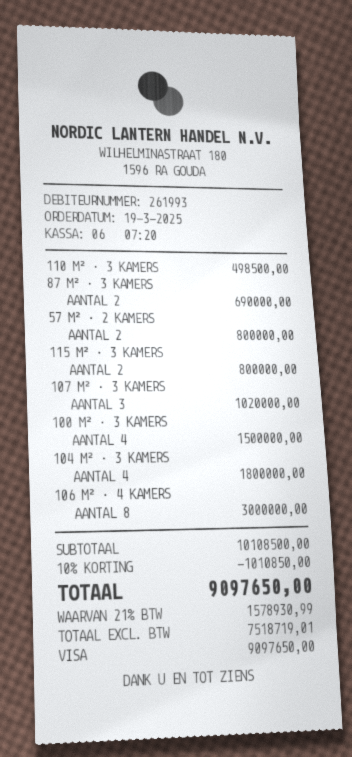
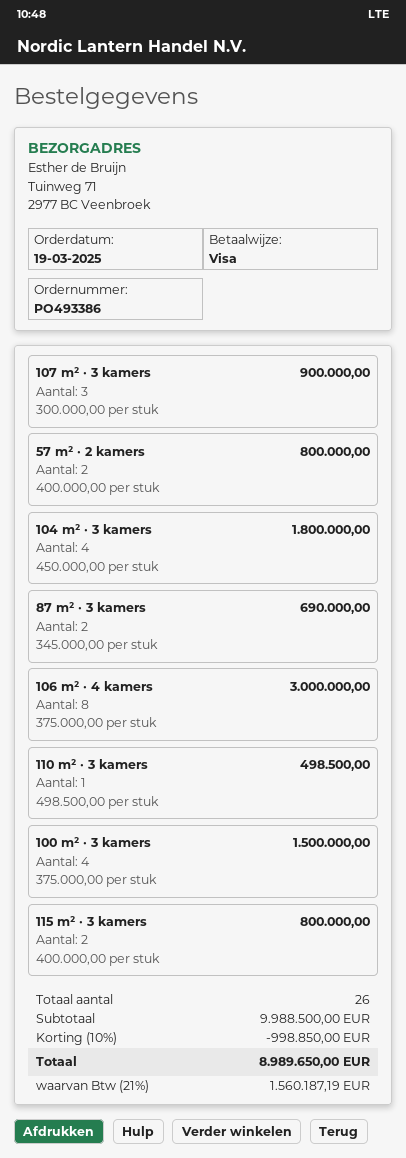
107 M² · 3 KAMERS: 3 for 1020000.00 -> 3 for 900000.00
subtotal: 10108500.00 -> 9988500.00
discount: 10% = 1010850.00 -> 10% = 998850.00
tax: 21% = 1578930.99 -> 21% = 1560187.19
total: 9097650.00 -> 8989650.00

